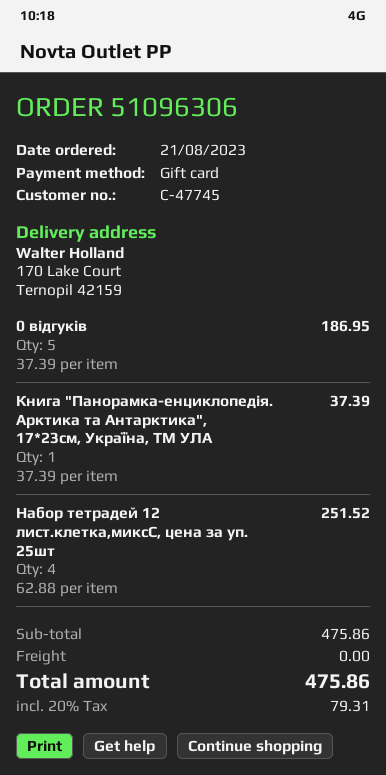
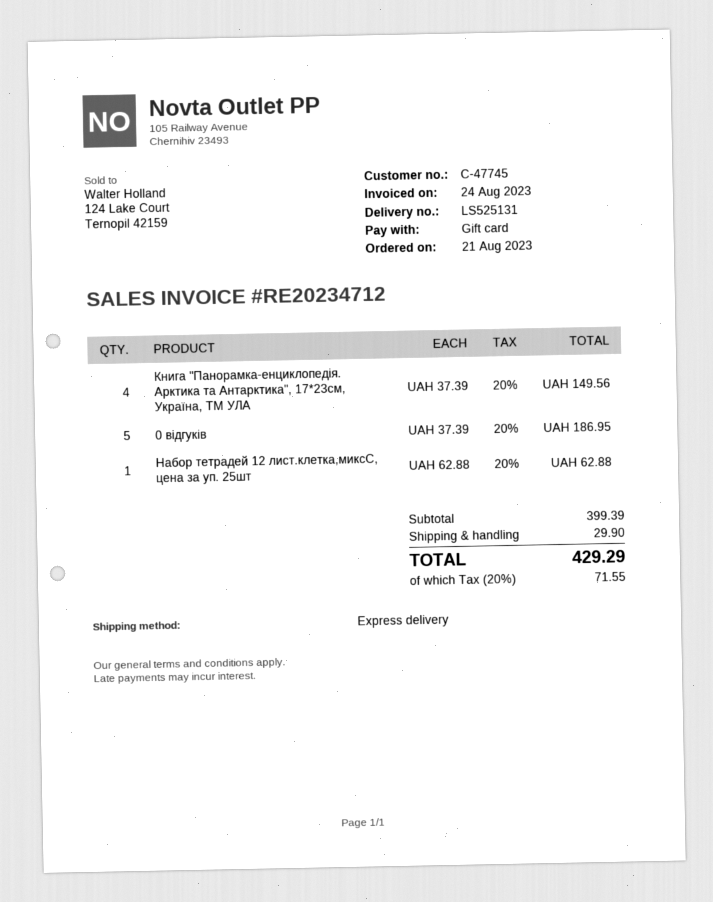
Книга "Панорамка-енциклопедія. Арктика та Антарктика", 17*23см, Україна, ТМ УЛА: 1 x 37.39 = 37.39 -> 4 x 37.39 = 149.56
Набор тетрадей 12 лист.клетка,миксС, цена за уп. 25шт: 4 x 62.88 = 251.52 -> 1 x 62.88 = 62.88
subtotal: 475.86 -> 399.39
shipping: 0.00 -> 29.90
tax: 20% = 79.31 -> 20% = 71.55
total: 475.86 -> 429.29

